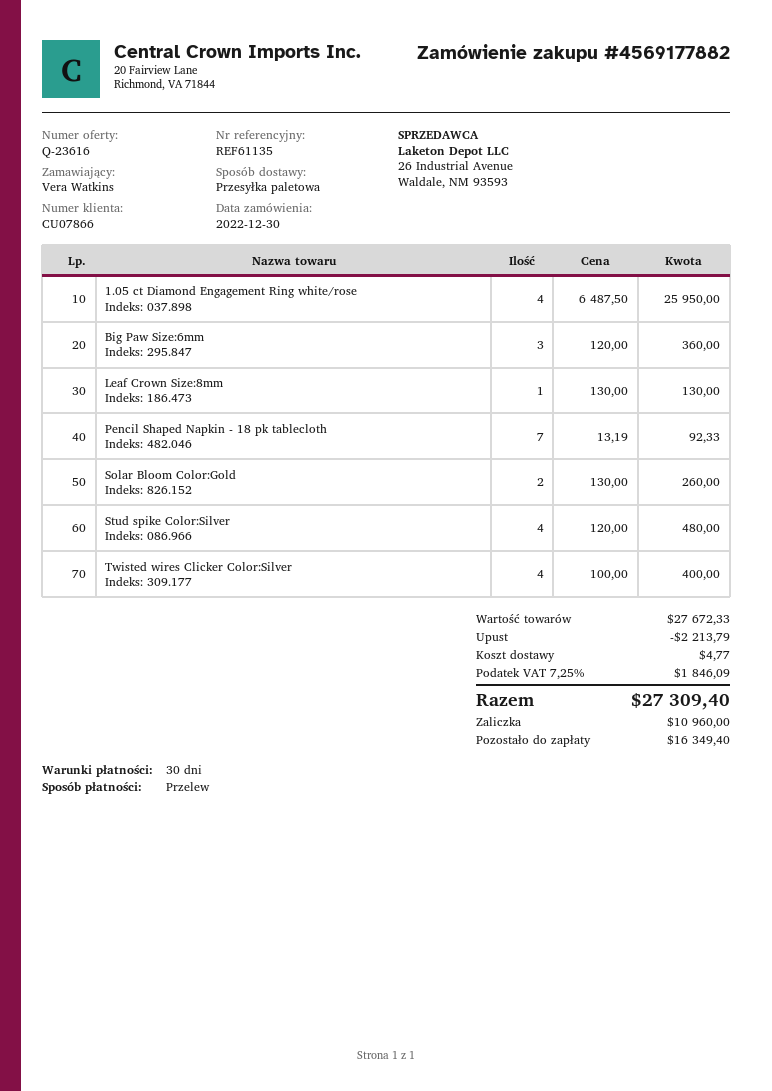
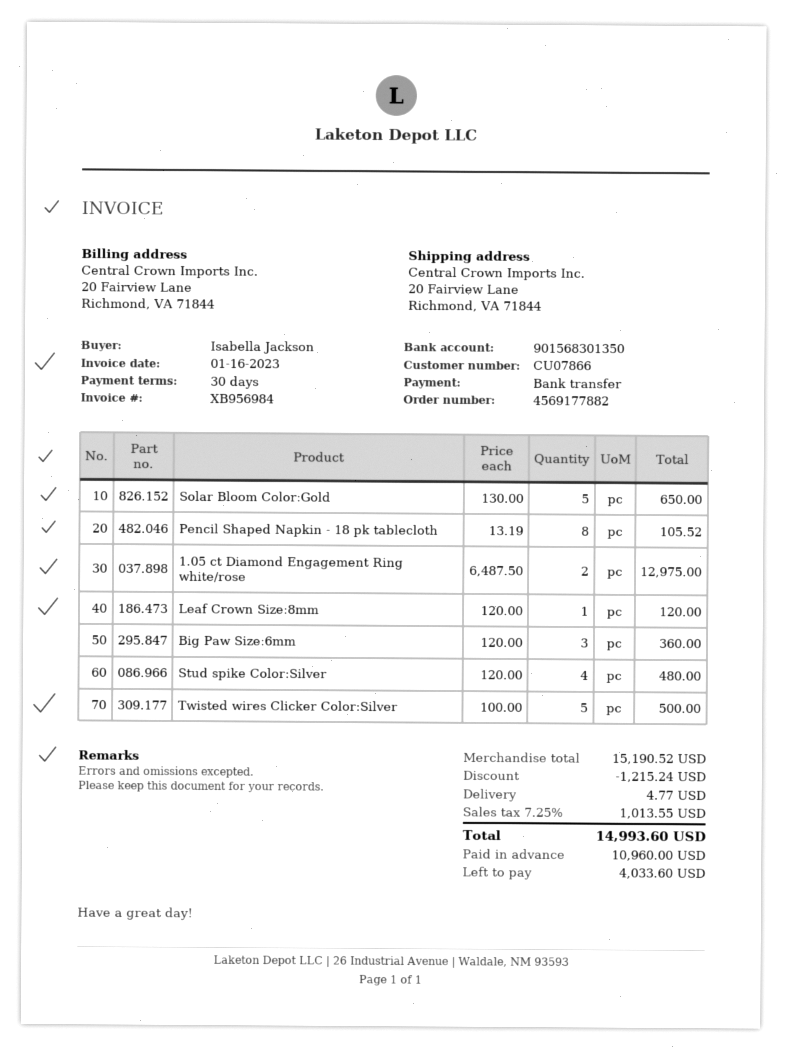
ordered by: Vera Watkins -> Isabella Jackson
1.05 ct Diamond Engagement Ring white/rose: 4 x 6487.50 = 25950.00 -> 2 x 6487.50 = 12975.00
Leaf Crown Size:8mm: 1 x 130.00 = 130.00 -> 1 x 120.00 = 120.00
Pencil Shaped Napkin - 18 pk tablecloth: 7 x 13.19 = 92.33 -> 8 x 13.19 = 105.52
Solar Bloom Color:Gold: 2 x 130.00 = 260.00 -> 5 x 130.00 = 650.00
Twisted wires Clicker Color:Silver: 4 x 100.00 = 400.00 -> 5 x 100.00 = 500.00
subtotal: 27672.33 -> 15190.52
discount: 2213.79 -> 1215.24
tax: 7.25% = 1846.09 -> 7.25% = 1013.55
total: 27309.40 -> 14993.60
balance: 16349.40 -> 4033.60

